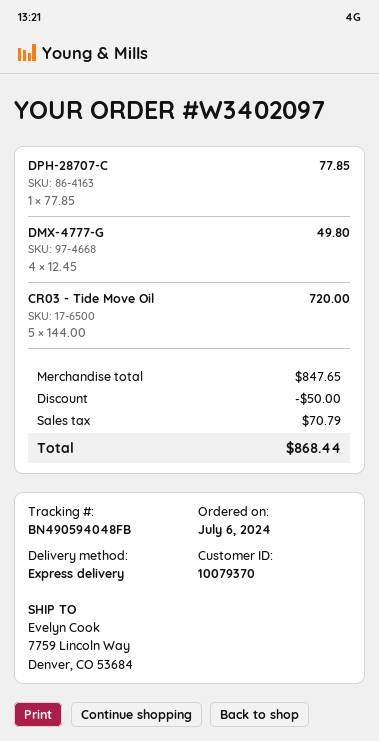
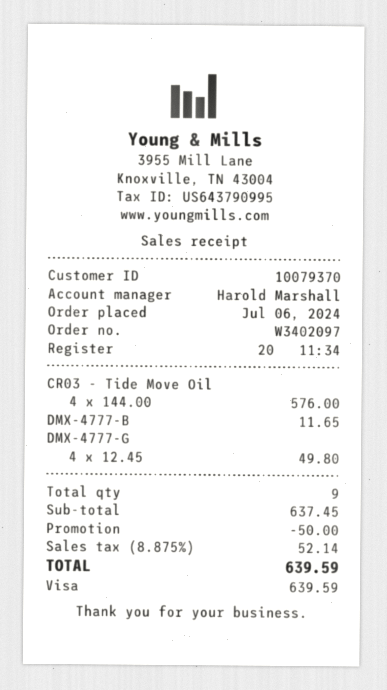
DPH-28707-C: 1 x 77.85 = 77.85 -> none
CR03 - Tide Move Oil: 5 x 144.00 = 720.00 -> 4 x 144.00 = 576.00
DMX-4777-B: none -> 1 x 11.65 = 11.65
subtotal: 847.65 -> 637.45
tax: 70.79 -> 52.14
total: 868.44 -> 639.59

